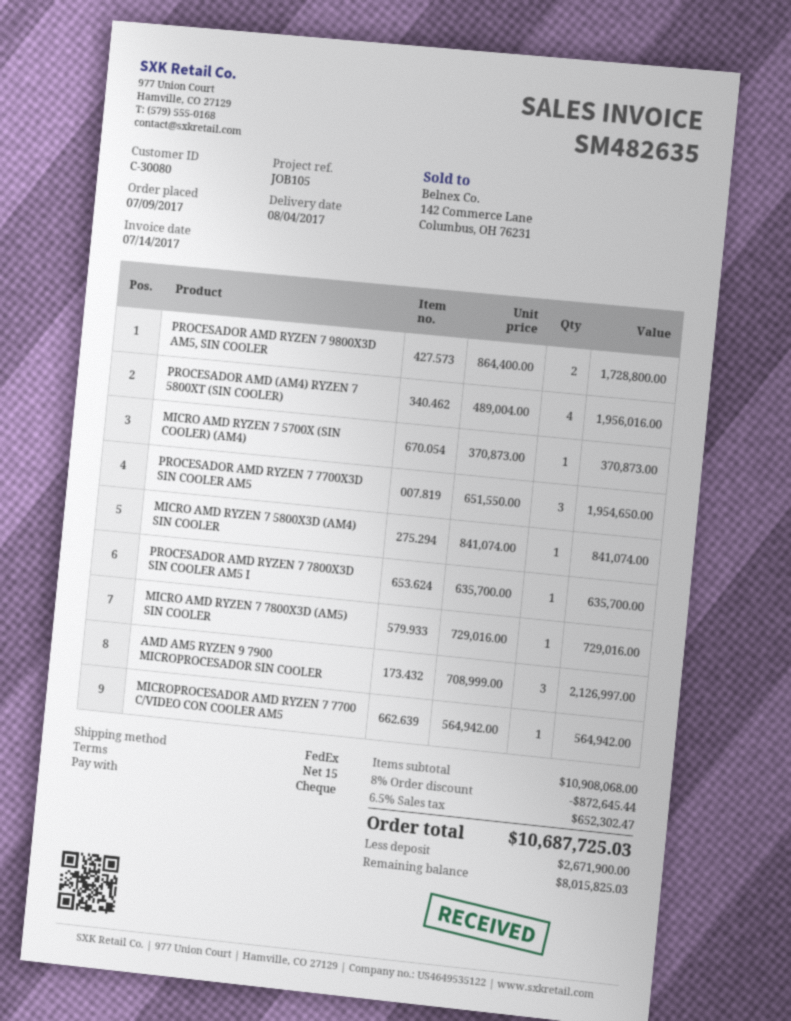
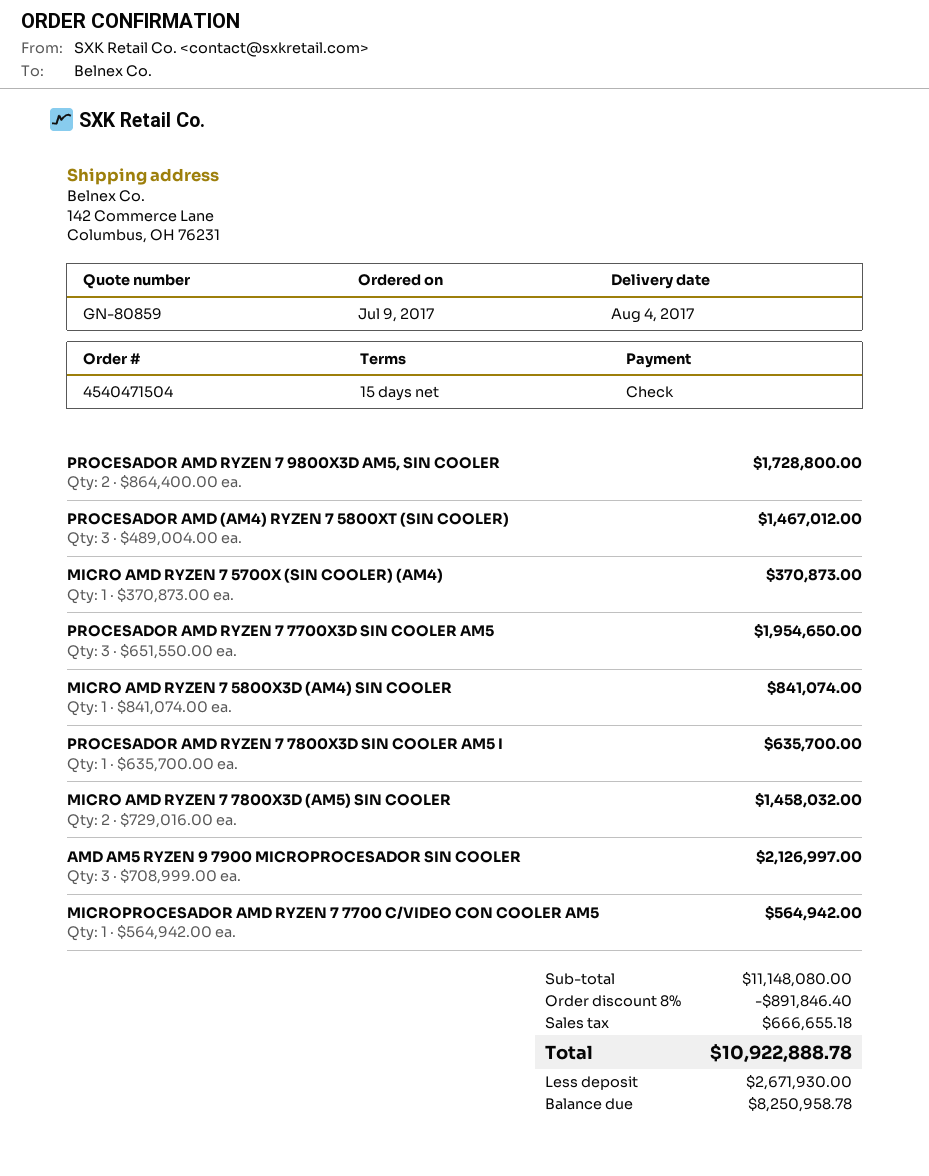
PROCESADOR AMD (AM4) RYZEN 7 5800XT (SIN COOLER): 4 x 489004.00 = 1956016.00 -> 3 x 489004.00 = 1467012.00
MICRO AMD RYZEN 7 7800X3D (AM5) SIN COOLER: 1 x 729016.00 = 729016.00 -> 2 x 729016.00 = 1458032.00
subtotal: 10908068.00 -> 11148080.00
discount: 8% = 872645.44 -> 8% = 891846.40
tax: 652302.47 -> 666655.18
total: 10687725.03 -> 10922888.78
deposit: 2671900.00 -> 2671930.00
balance: 8015825.03 -> 8250958.78

